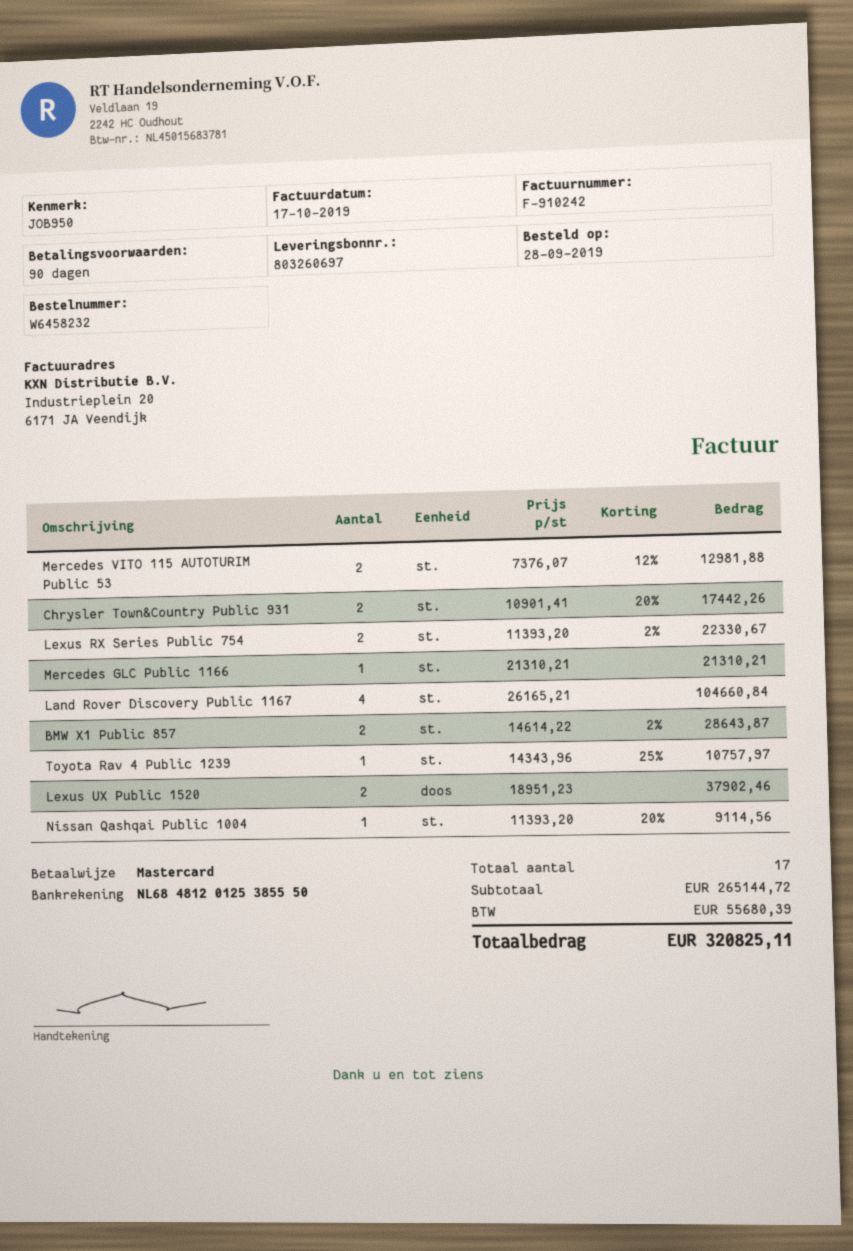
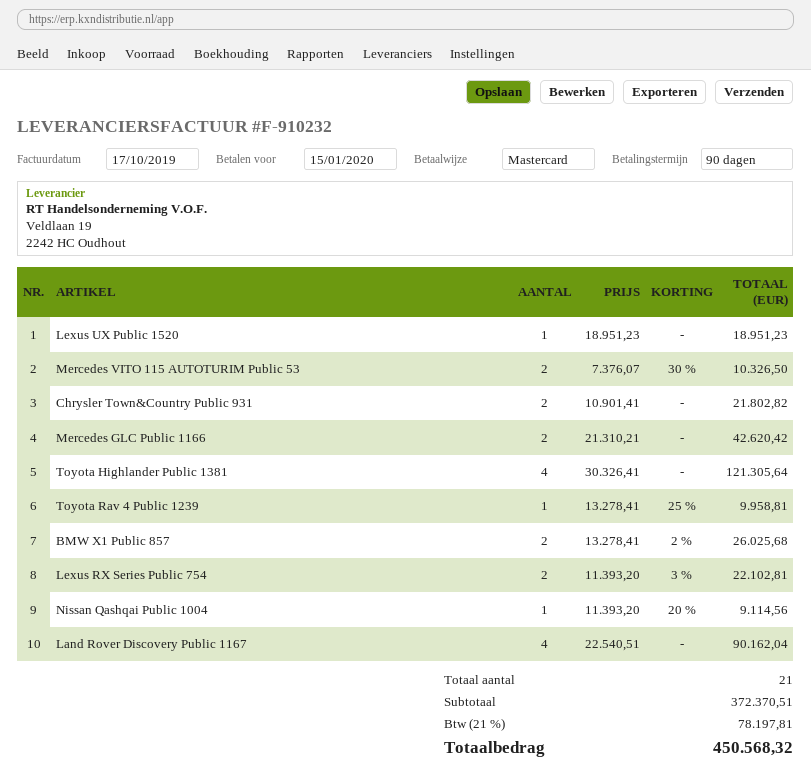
invoice number: F-910242 -> F-910232
Mercedes VITO 115 AUTOTURIM Public 53: 2 x 7376.07 - 12% = 12981.88 -> 2 x 7376.07 - 30% = 10326.50
Chrysler Town&Country Public 931: 2 x 10901.41 - 20% = 17442.26 -> 2 x 10901.41 = 21802.82
Lexus RX Series Public 754: 2 x 11393.20 - 2% = 22330.67 -> 2 x 11393.20 - 3% = 22102.81
Mercedes GLC Public 1166: 1 x 21310.21 = 21310.21 -> 2 x 21310.21 = 42620.42
Land Rover Discovery Public 1167: 4 x 26165.21 = 104660.84 -> 4 x 22540.51 = 90162.04
BMW X1 Public 857: 2 x 14614.22 - 2% = 28643.87 -> 2 x 13278.41 - 2% = 26025.68
Toyota Rav 4 Public 1239: 1 x 14343.96 - 25% = 10757.97 -> 1 x 13278.41 - 25% = 9958.81
Lexus UX Public 1520: 2 x 18951.23 = 37902.46 -> 1 x 18951.23 = 18951.23
Toyota Highlander Public 1381: none -> 4 x 30326.41 = 121305.64
total quantity: 17 -> 21
subtotal: 265144.72 -> 372370.51
tax: 55680.39 -> 78197.81
total: 320825.11 -> 450568.32

